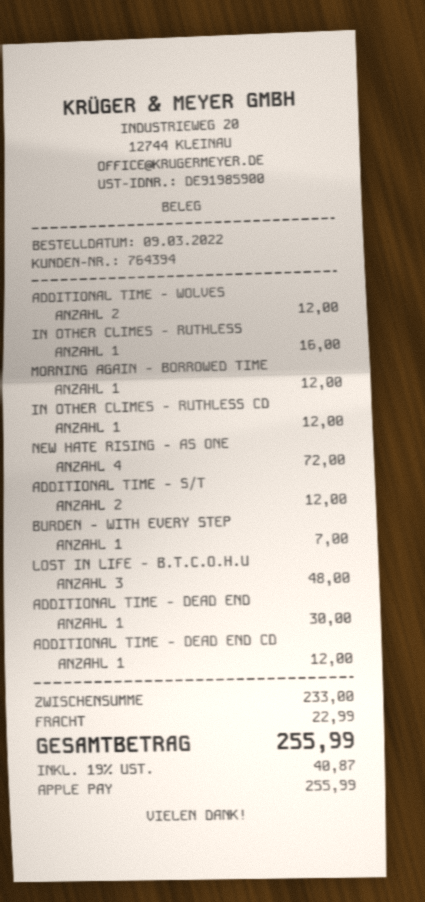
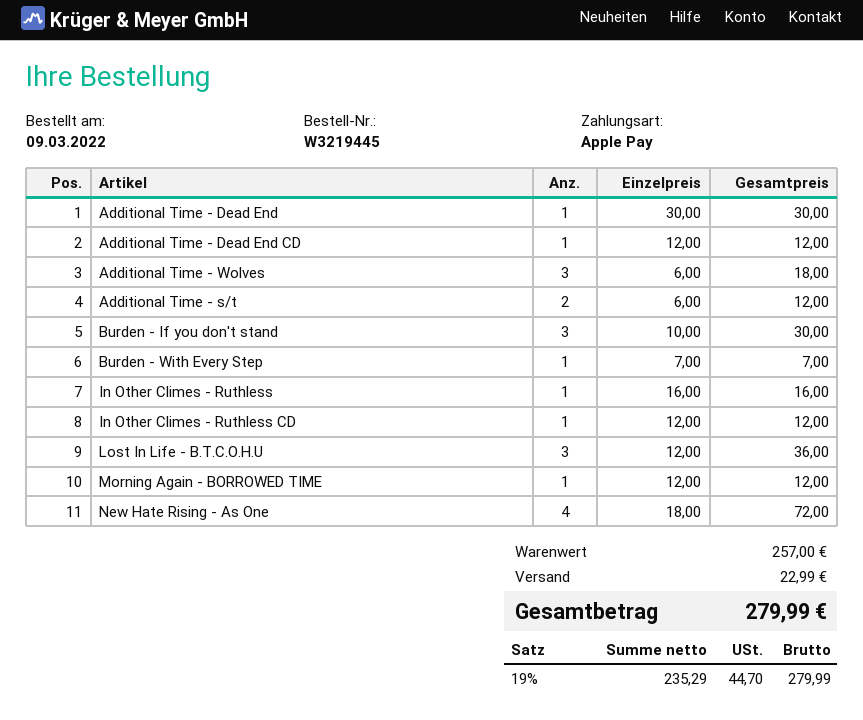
ADDITIONAL TIME - WOLVES: 2 for 12.00 -> 3 for 18.00
LOST IN LIFE - B.T.C.O.H.U: 3 for 48.00 -> 3 for 36.00
Burden - If you don't stand: none -> 3 for 30.00
subtotal: 233.00 -> 257.00
tax: 19% = 40.87 -> 19% = 44.70
total: 255.99 -> 279.99

